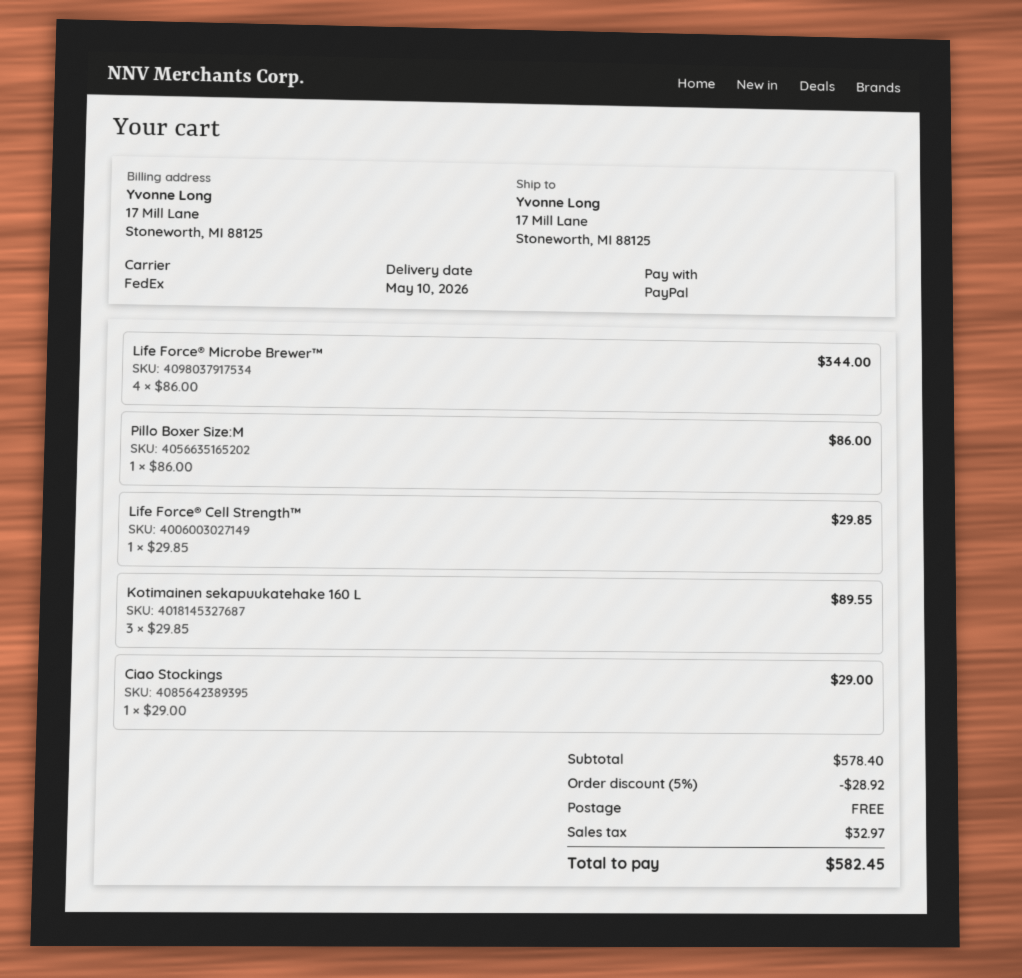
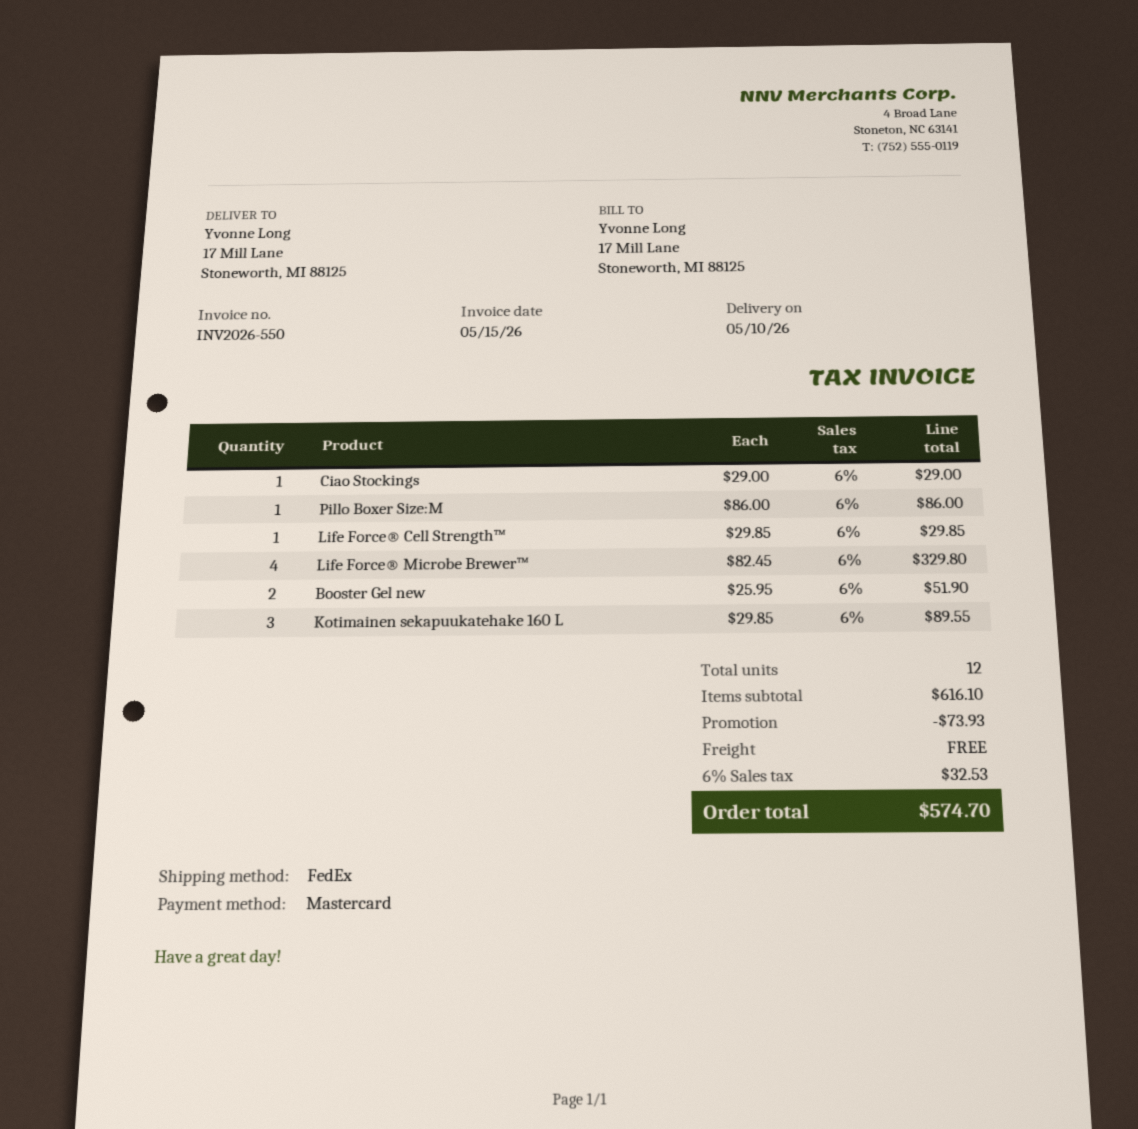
payment method: PayPal -> Mastercard
Life Force® Microbe Brewer™: 4 x 86.00 = 344.00 -> 4 x 82.45 = 329.80
Booster Gel new: none -> 2 x 25.95 = 51.90
subtotal: 578.40 -> 616.10
discount: 28.92 -> 73.93
tax: 32.97 -> 32.53
total: 582.45 -> 574.70

